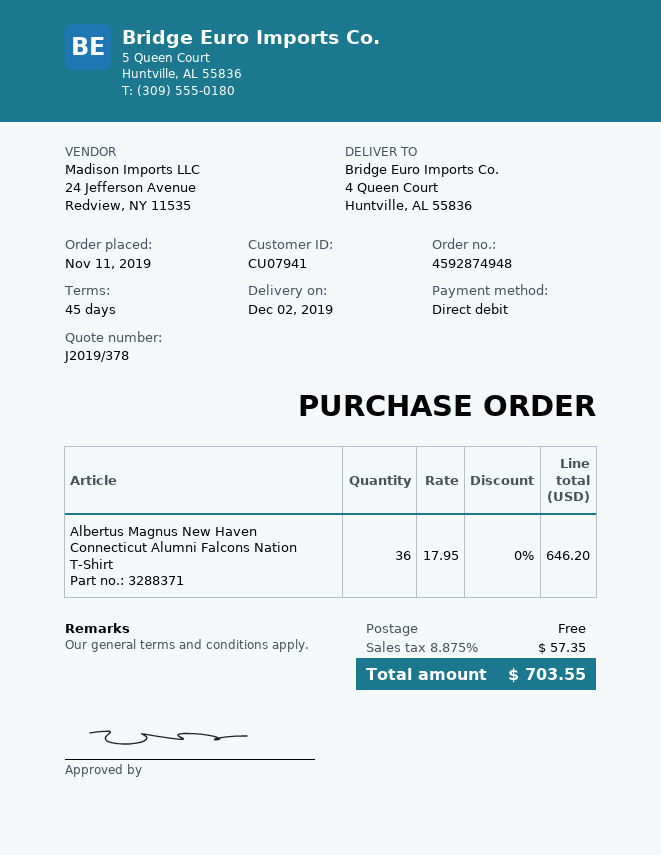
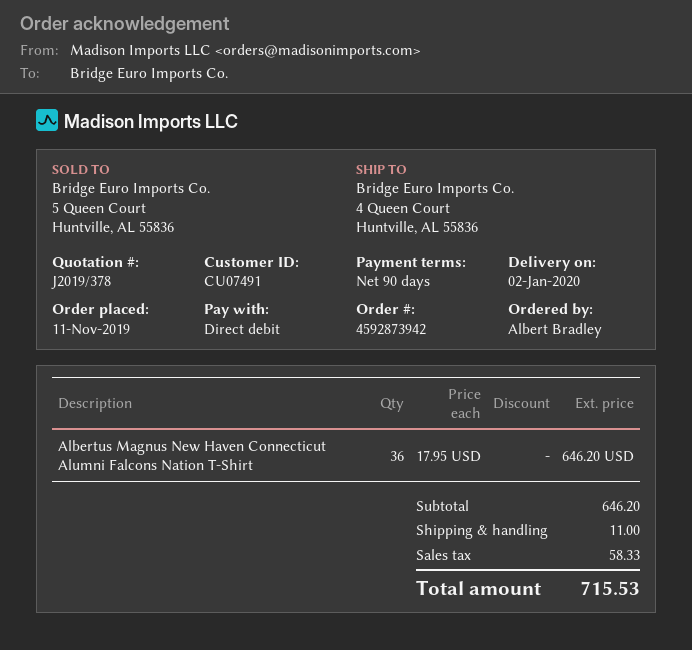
order number: 4592874948 -> 4592873942
delivery date: 2019-12-02 -> 2020-01-02
payment terms: 45 days -> 90 days
customer number: CU07941 -> CU07491
shipping: 0.00 -> 11.00
tax: 57.35 -> 58.33
total: 703.55 -> 715.53

